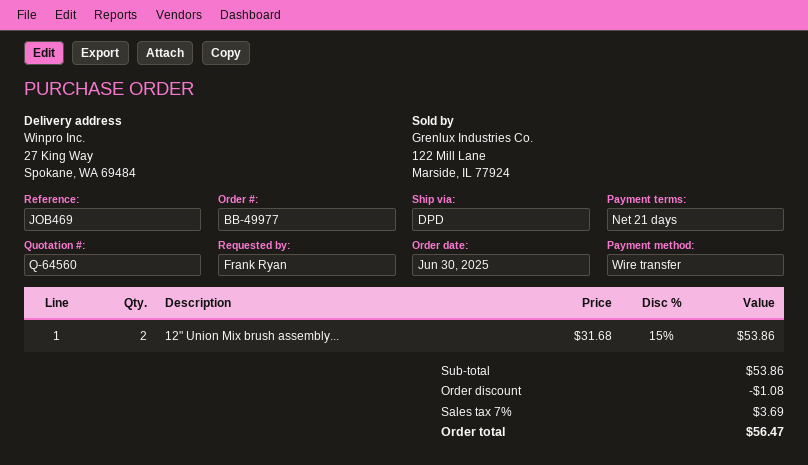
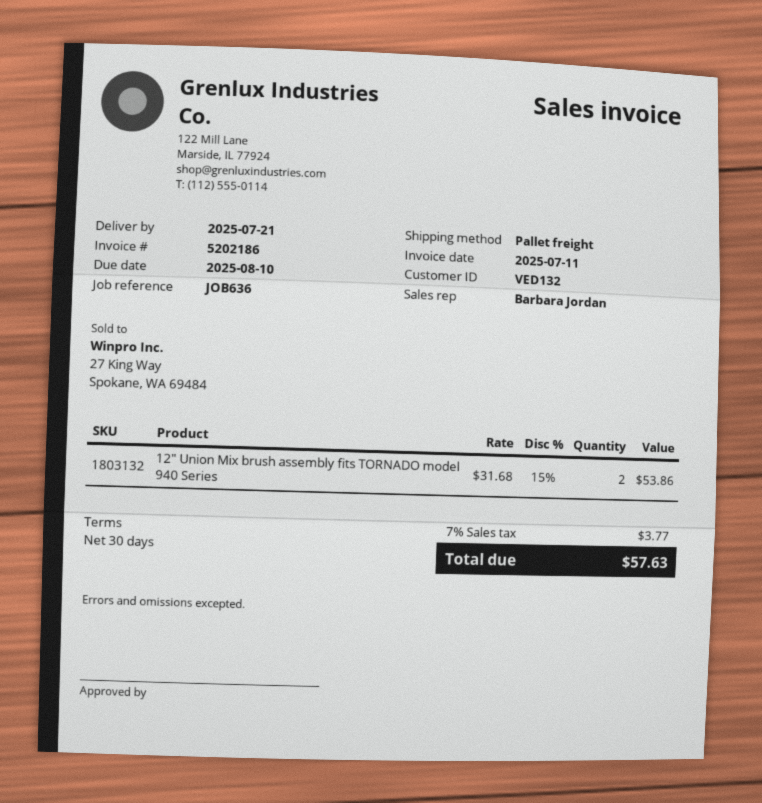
payment terms: 21 days -> 30 days
reference: JOB469 -> JOB636
shipping method: DPD -> pallet freight
discount: 1.08 -> none
tax: 7% = 3.69 -> 7% = 3.77
total: 56.47 -> 57.63

